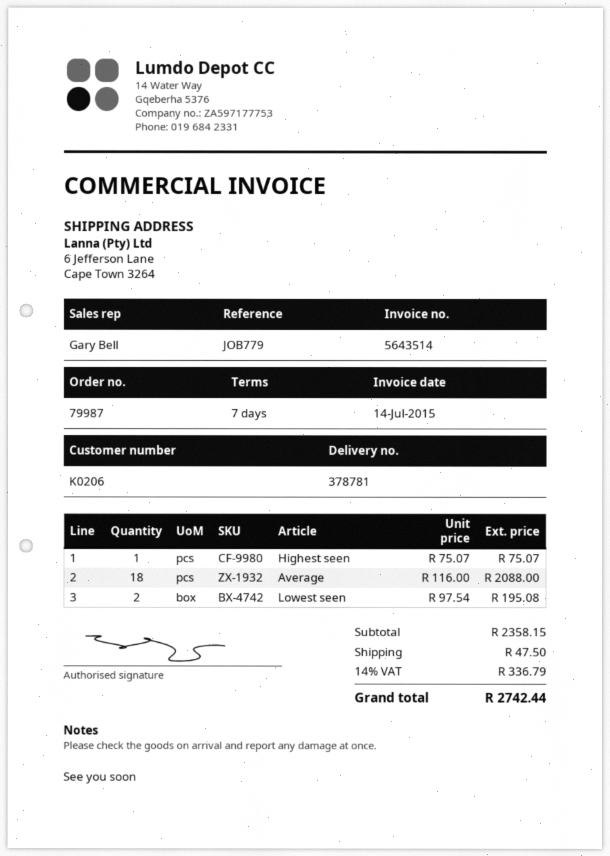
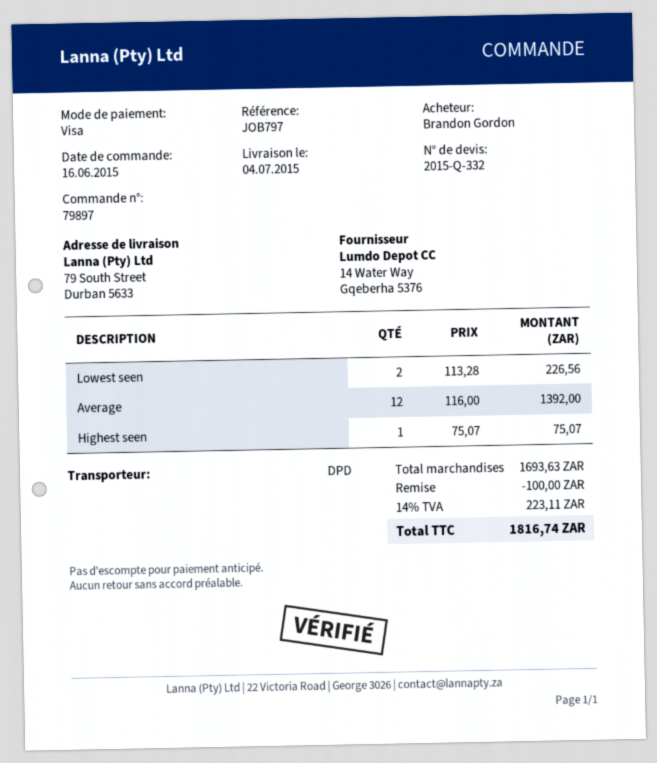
order number: 79987 -> 79897
reference: JOB779 -> JOB797
ship to: 6 Jefferson Lane, Cape Town 3264 -> 79 South Street, Durban 5633
Average: 18 x 116.00 = 2088.00 -> 12 x 116.00 = 1392.00
Lowest seen: 2 x 97.54 = 195.08 -> 2 x 113.28 = 226.56
subtotal: 2358.15 -> 1693.63
discount: none -> 100.00
shipping: 47.50 -> none
tax: 14% = 336.79 -> 14% = 223.11
total: 2742.44 -> 1816.74

